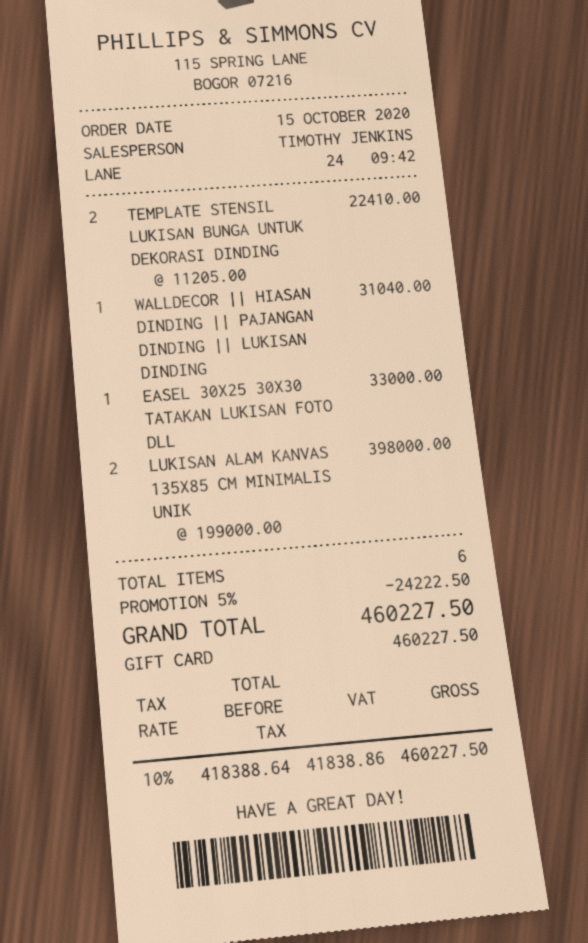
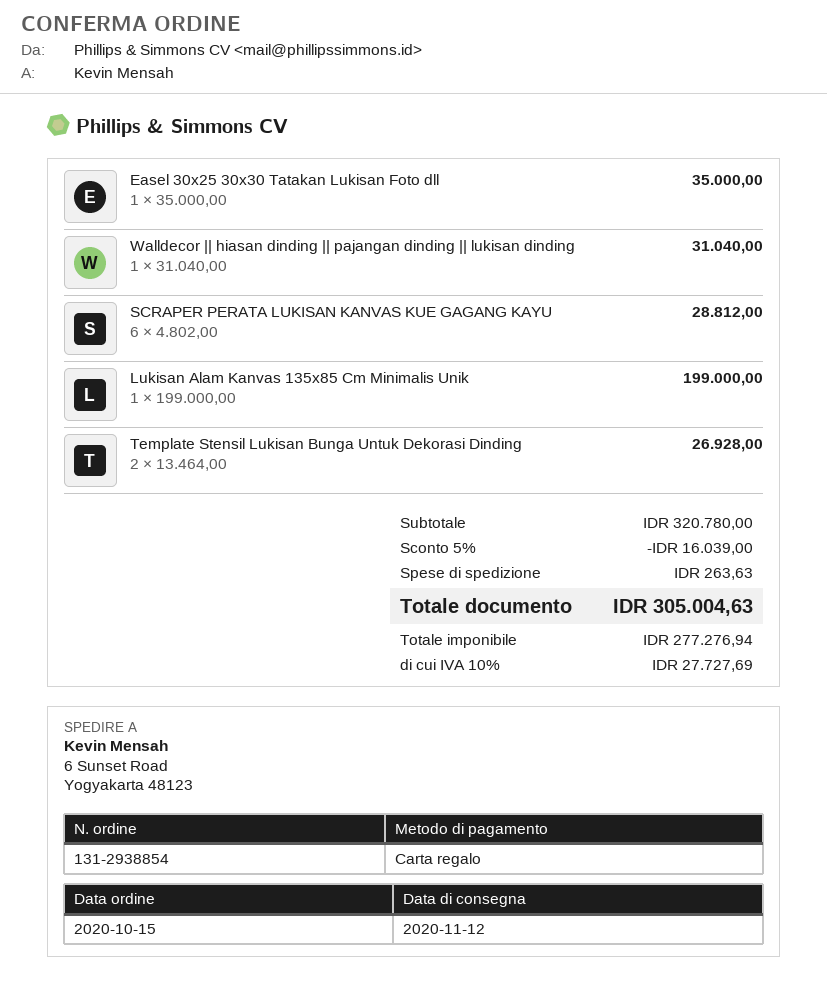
TEMPLATE STENSIL LUKISAN BUNGA UNTUK DEKORASI DINDING: 2 x 11205.00 = 22410.00 -> 2 x 13464.00 = 26928.00
EASEL 30X25 30X30 TATAKAN LUKISAN FOTO DLL: 1 x 33000.00 = 33000.00 -> 1 x 35000.00 = 35000.00
LUKISAN ALAM KANVAS 135X85 CM MINIMALIS UNIK: 2 x 199000.00 = 398000.00 -> 1 x 199000.00 = 199000.00
SCRAPER PERATA LUKISAN KANVAS KUE GAGANG KAYU: none -> 6 x 4802.00 = 28812.00
discount: 5% = 24222.50 -> 5% = 16039.00
shipping: none -> 263.63
net: 418388.64 -> 277276.94
tax: 10% = 41838.86 -> 10% = 27727.69
total: 460227.50 -> 305004.63

